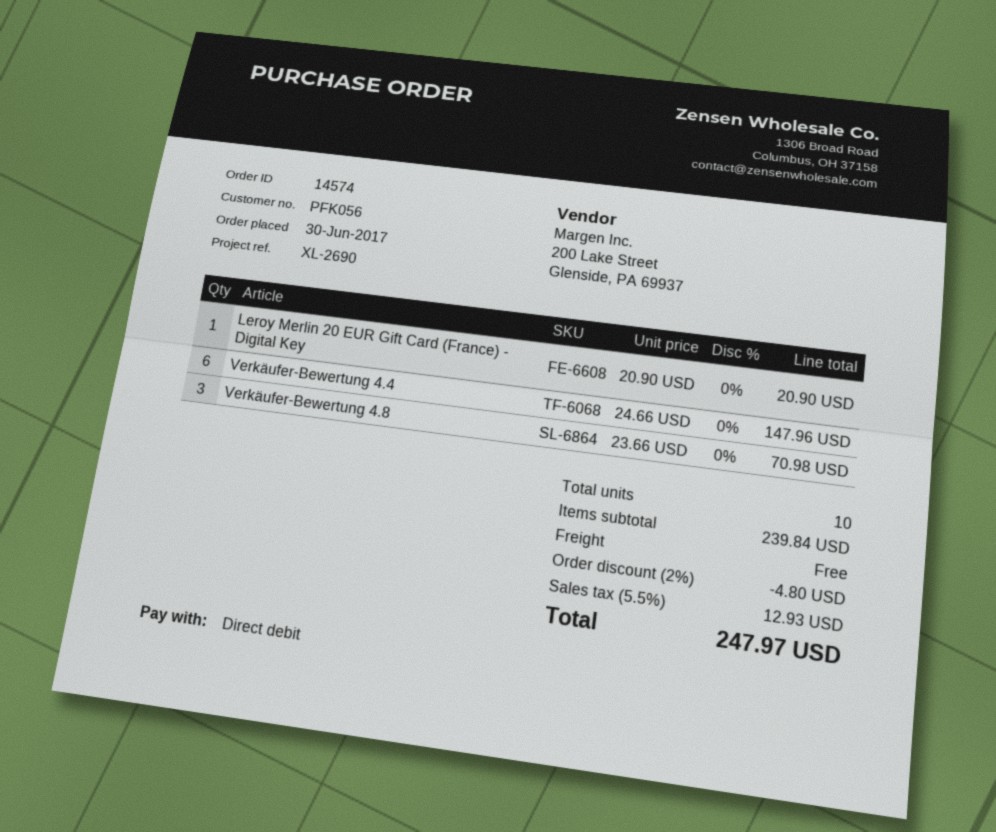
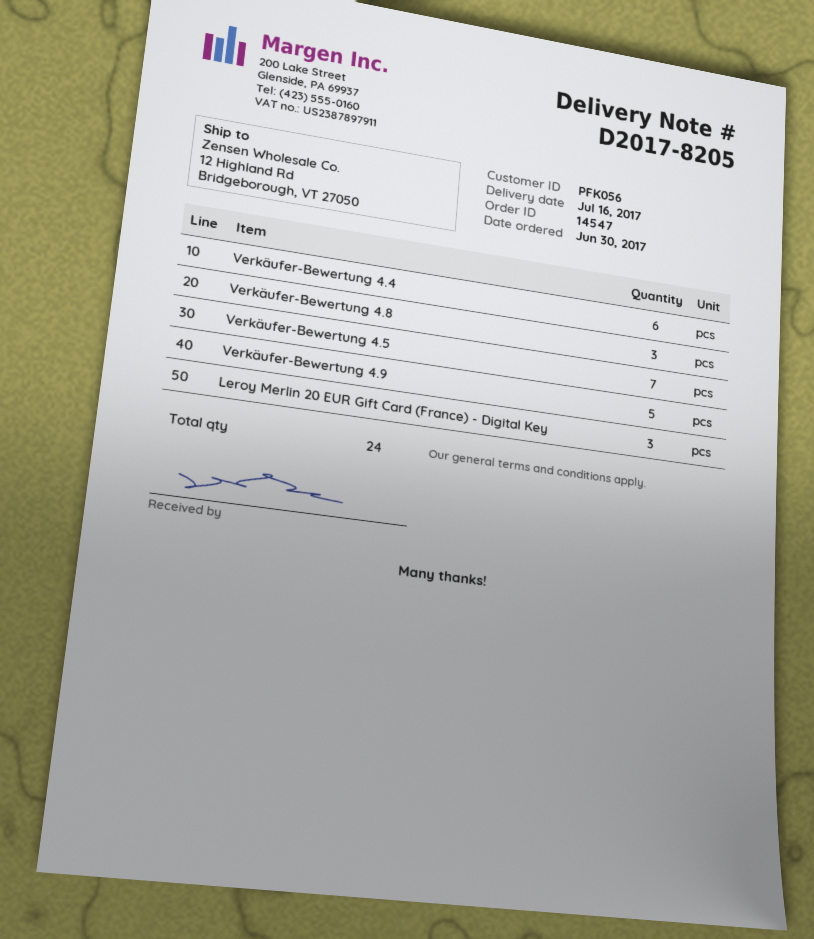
order number: 14574 -> 14547
Leroy Merlin 20 EUR Gift Card (France) - Digital Key: 1 -> 3
Verkäufer-Bewertung 4.5: none -> 7
Verkäufer-Bewertung 4.9: none -> 5
total quantity: 10 -> 24

